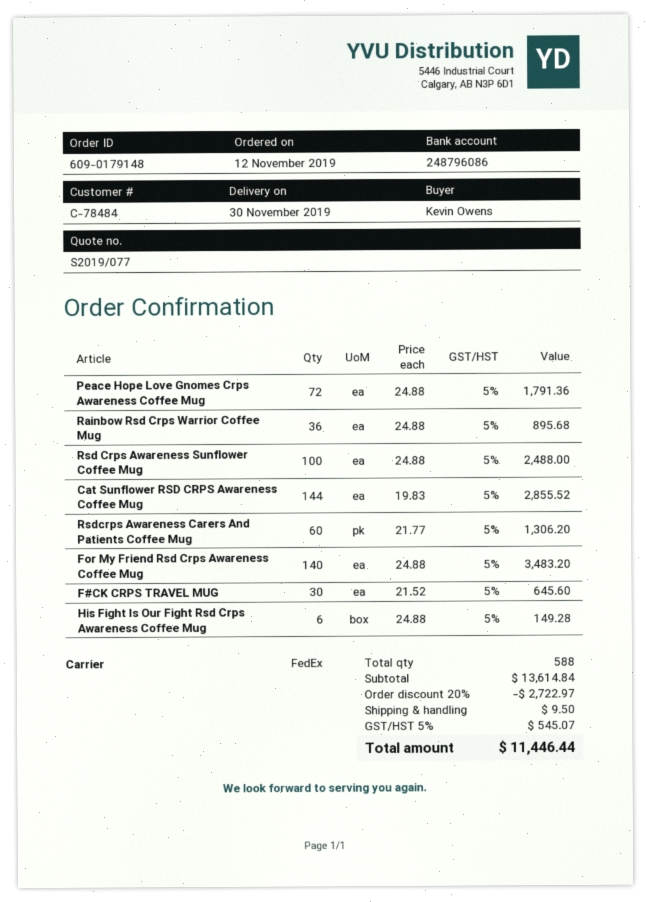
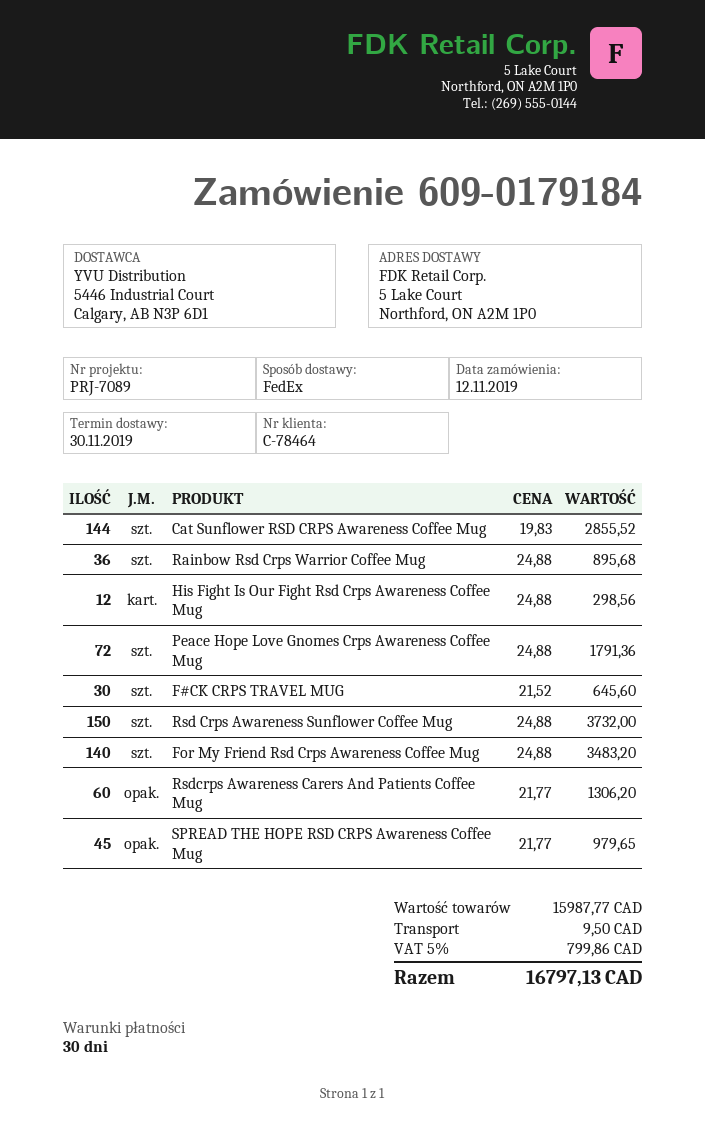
order number: 609-0179148 -> 609-0179184
customer number: C-78484 -> C-78464
Rsd Crps Awareness Sunflower Coffee Mug: 100 x 24.88 = 2488.00 -> 150 x 24.88 = 3732.00
His Fight Is Our Fight Rsd Crps Awareness Coffee Mug: 6 x 24.88 = 149.28 -> 12 x 24.88 = 298.56
SPREAD THE HOPE RSD CRPS Awareness Coffee Mug: none -> 45 x 21.77 = 979.65
subtotal: 13614.84 -> 15987.77
discount: 20% = 2722.97 -> none
tax: 5% = 545.07 -> 5% = 799.86
total: 11446.44 -> 16797.13

